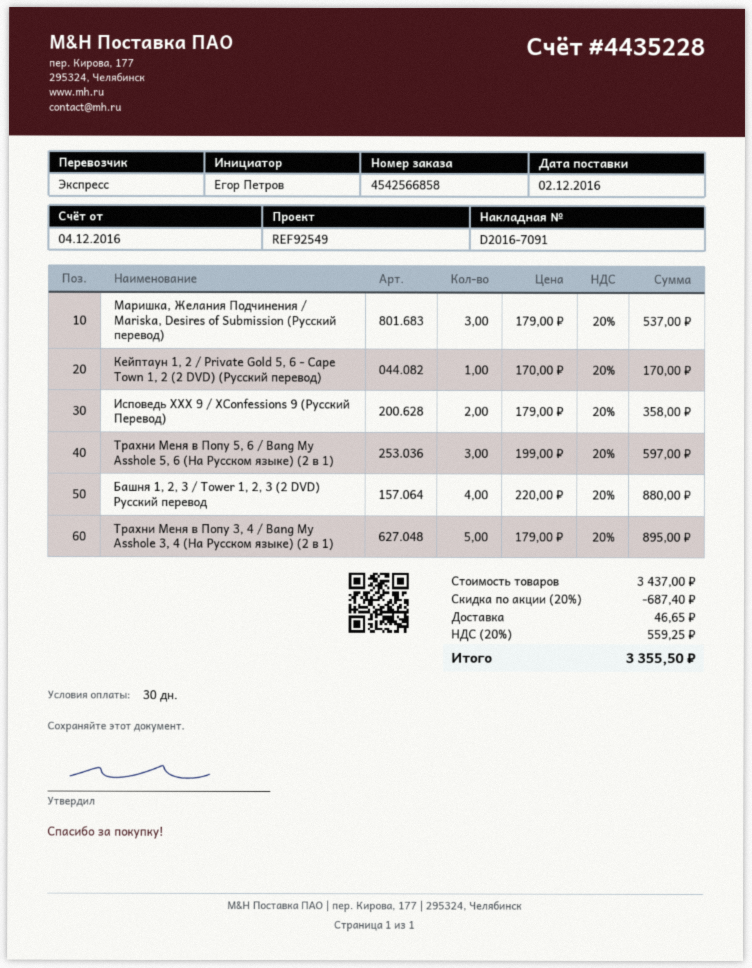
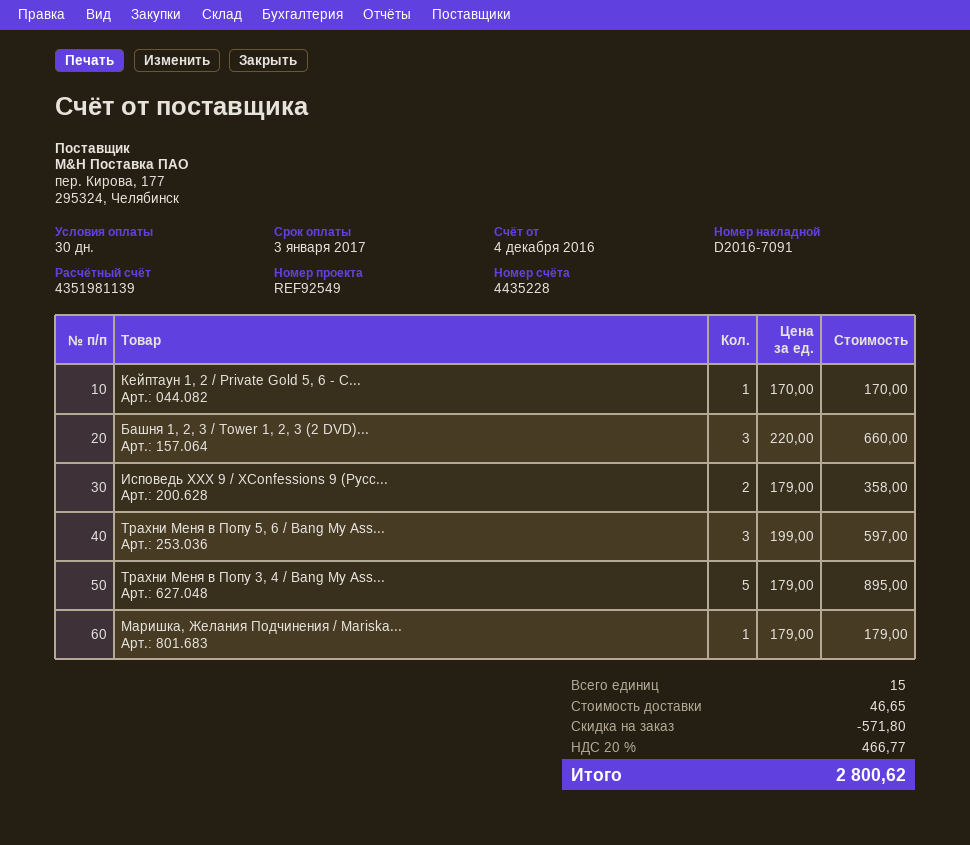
Маришка, Желания Подчинения / Mariska, Desires of Submission (Русский перевод): 3 x 179.00 = 537.00 -> 1 x 179.00 = 179.00
Башня 1, 2, 3 / Tower 1, 2, 3 (2 DVD) Русский перевод: 4 x 220.00 = 880.00 -> 3 x 220.00 = 660.00
discount: 687.40 -> 571.80
tax: 20% = 559.25 -> 20% = 466.77
total: 3355.50 -> 2800.62

